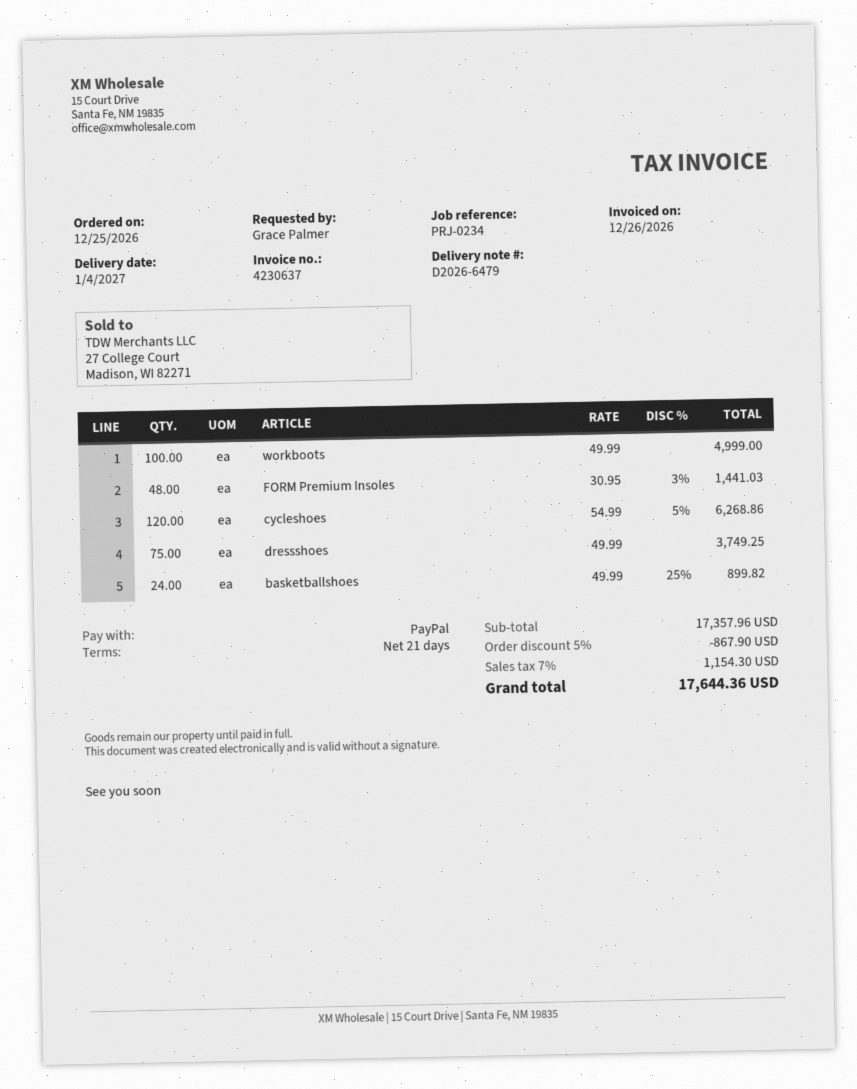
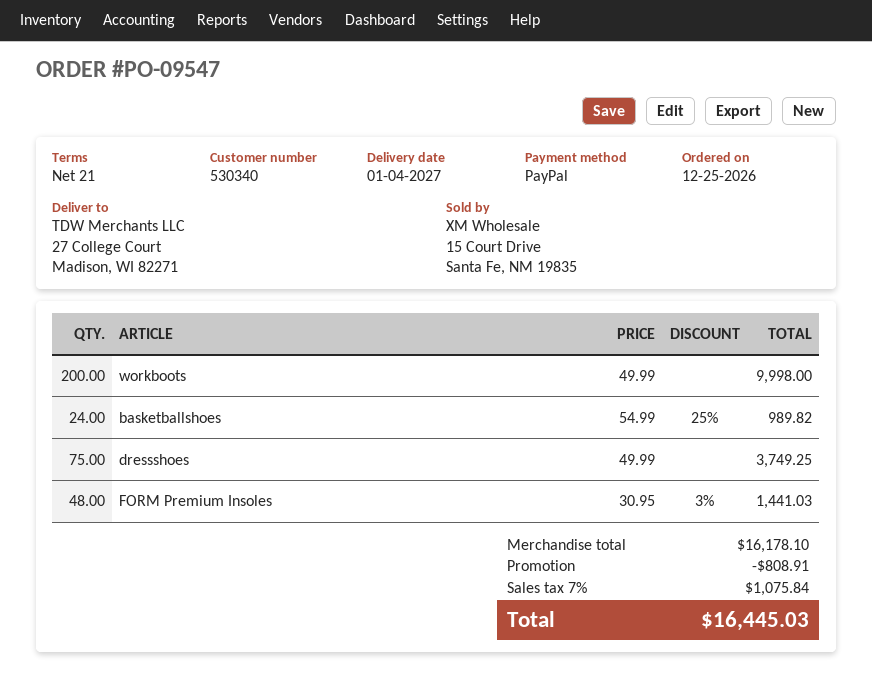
workboots: 100 x 49.99 = 4999.00 -> 200 x 49.99 = 9998.00
cycleshoes: 120 x 54.99 - 5% = 6268.86 -> none
basketballshoes: 24 x 49.99 - 25% = 899.82 -> 24 x 54.99 - 25% = 989.82
subtotal: 17357.96 -> 16178.10
discount: 867.90 -> 808.91
tax: 7% = 1154.30 -> 7% = 1075.84
total: 17644.36 -> 16445.03

